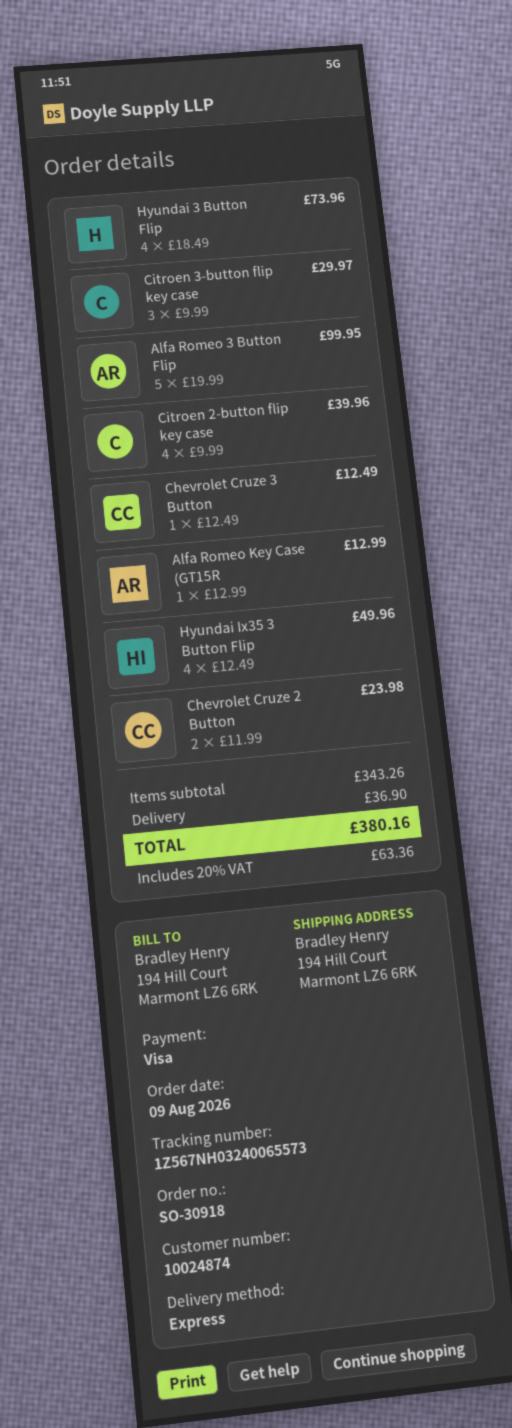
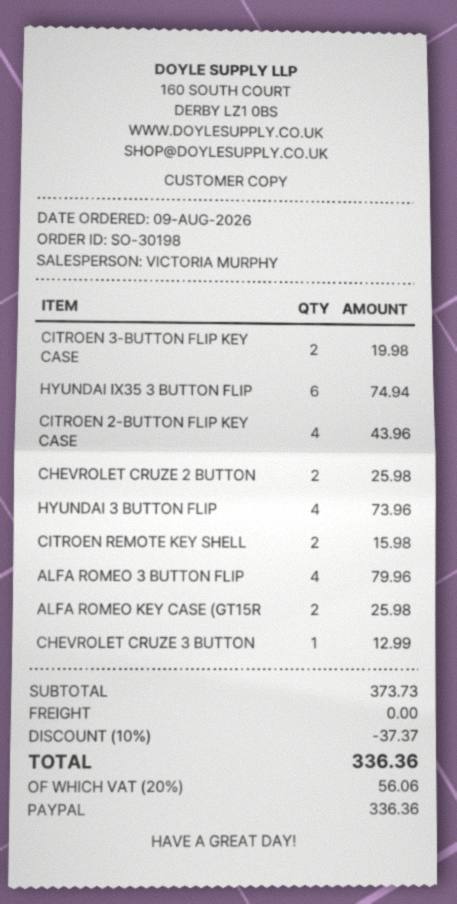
order number: SO-30918 -> SO-30198
payment method: Visa -> PayPal
Citroen 3-button flip key case: 3 for 29.97 -> 2 for 19.98
Alfa Romeo 3 Button Flip: 5 for 99.95 -> 4 for 79.96
Citroen 2-button flip key case: 4 for 39.96 -> 4 for 43.96
Chevrolet Cruze 3 Button: 1 for 12.49 -> 1 for 12.99
Alfa Romeo Key Case (GT15R: 1 for 12.99 -> 2 for 25.98
Hyundai Ix35 3 Button Flip: 4 for 49.96 -> 6 for 74.94
Chevrolet Cruze 2 Button: 2 for 23.98 -> 2 for 25.98
CITROEN REMOTE KEY SHELL: none -> 2 for 15.98
subtotal: 343.26 -> 373.73
discount: none -> 10% = 37.37
shipping: 36.90 -> 0.00
tax: 20% = 63.36 -> 20% = 56.06
total: 380.16 -> 336.36

